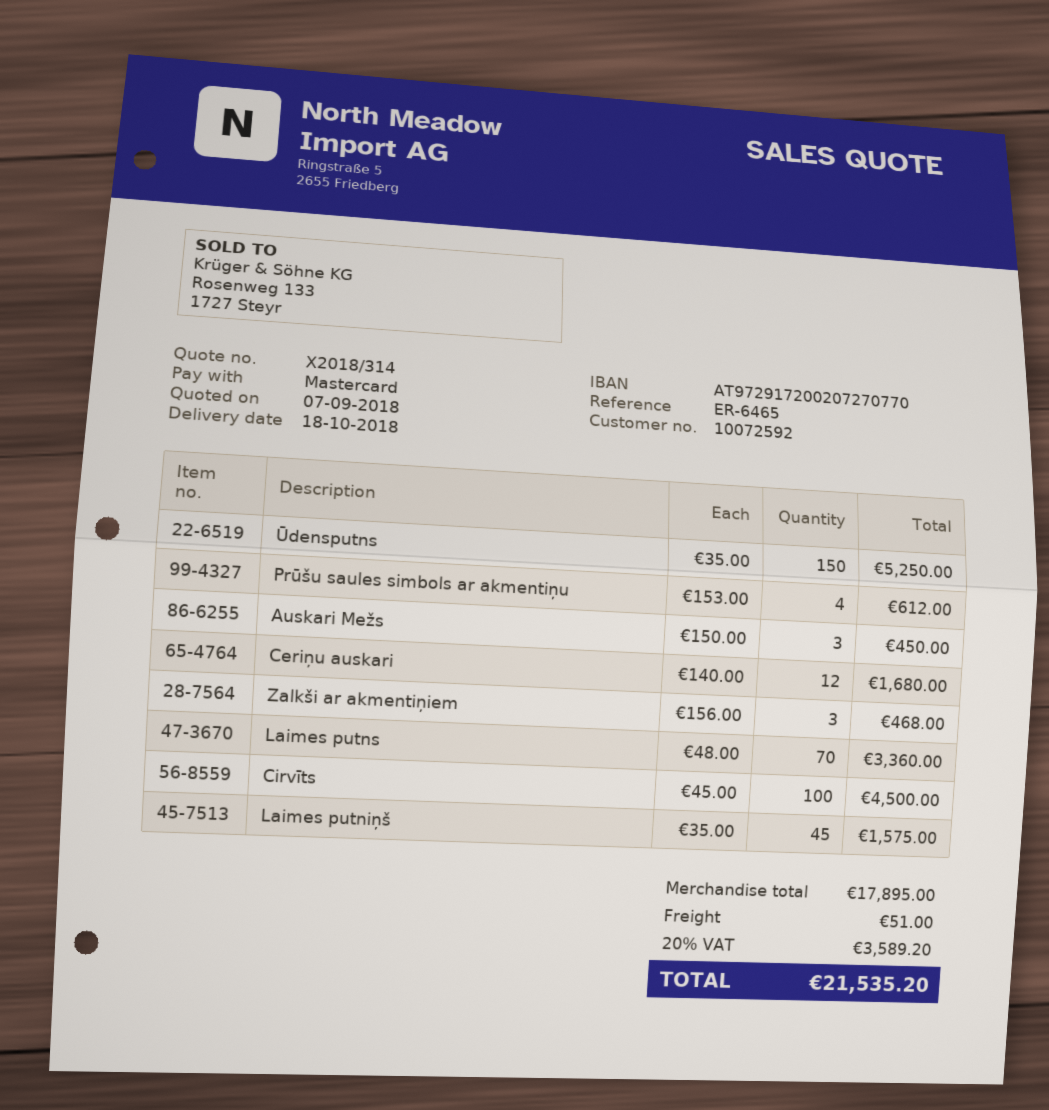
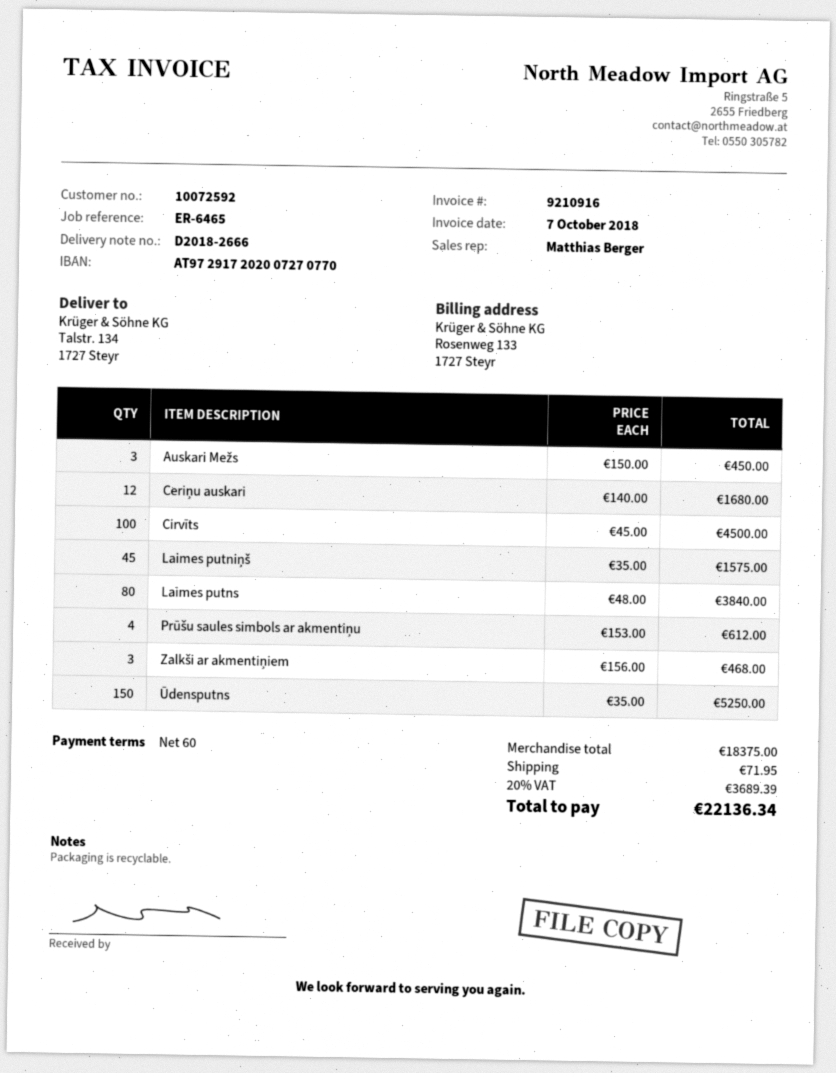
bank account: AT972917200207270770 -> AT972917202007270770
Laimes putns: 70 x 48.00 = 3360.00 -> 80 x 48.00 = 3840.00
subtotal: 17895.00 -> 18375.00
shipping: 51.00 -> 71.95
tax: 20% = 3589.20 -> 20% = 3689.39
total: 21535.20 -> 22136.34

